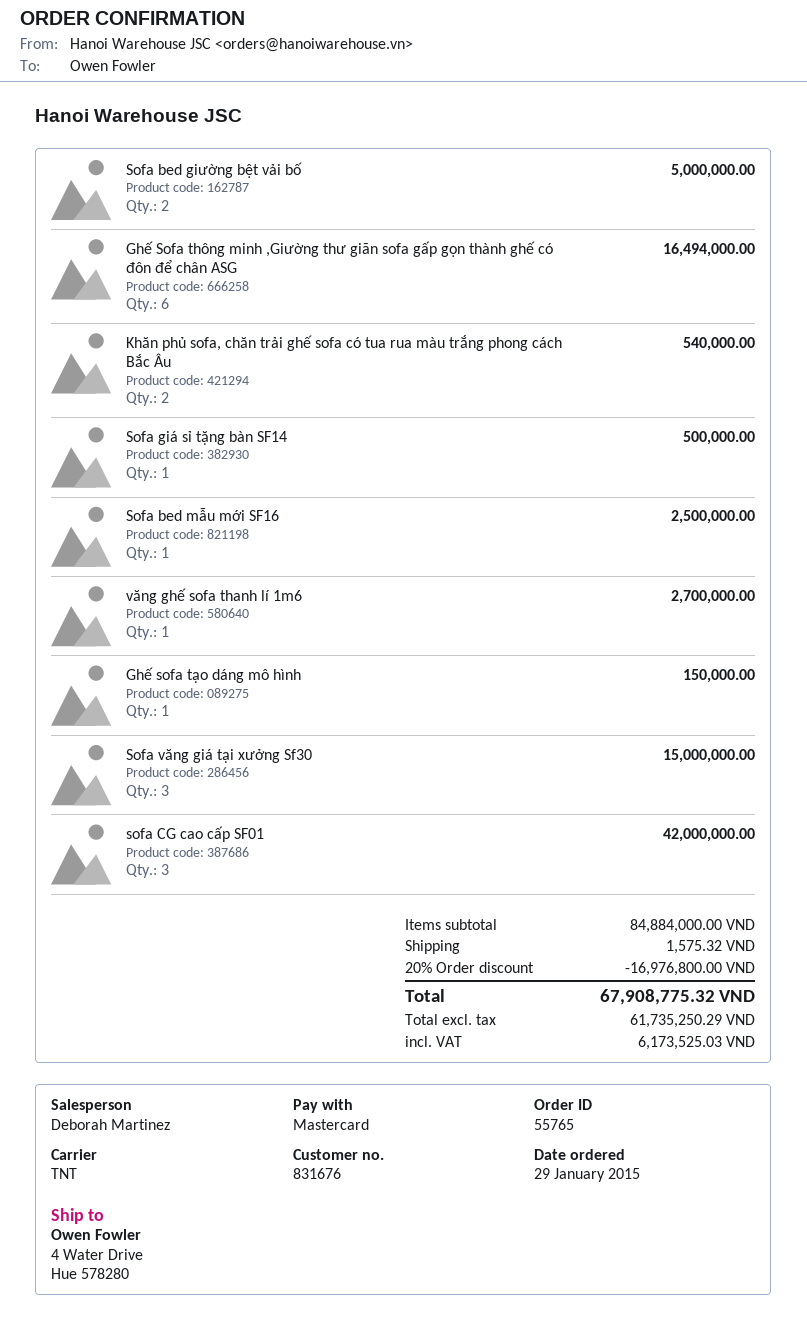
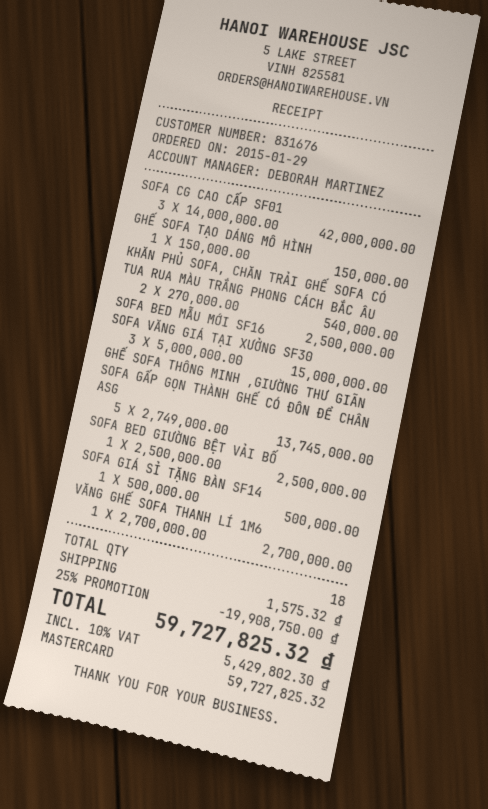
Sofa bed giường bệt vải bố: 2 for 5000000.00 -> 1 for 2500000.00
Ghế Sofa thông minh ,Giường thư giãn sofa gấp gọn thành ghế có đôn để chân ASG: 6 for 16494000.00 -> 5 for 13745000.00
discount: 20% = 16976800.00 -> 25% = 19908750.00
tax: 6173525.03 -> 5429802.30
total: 67908775.32 -> 59727825.32

